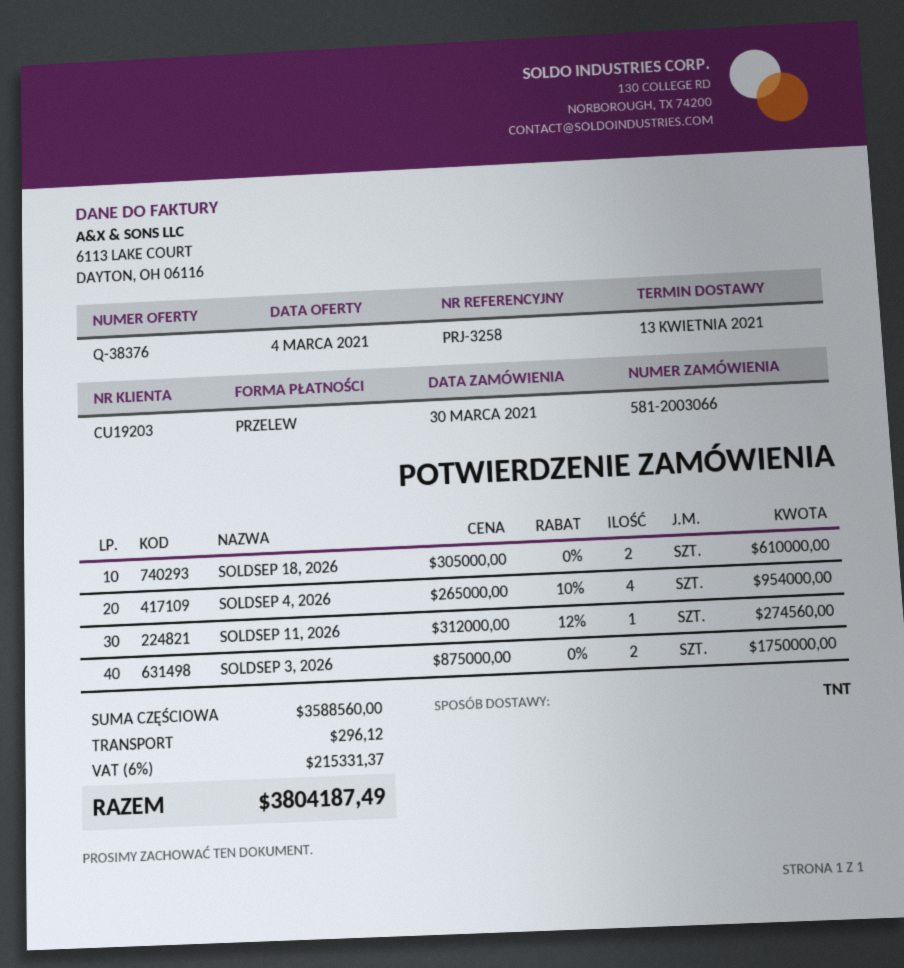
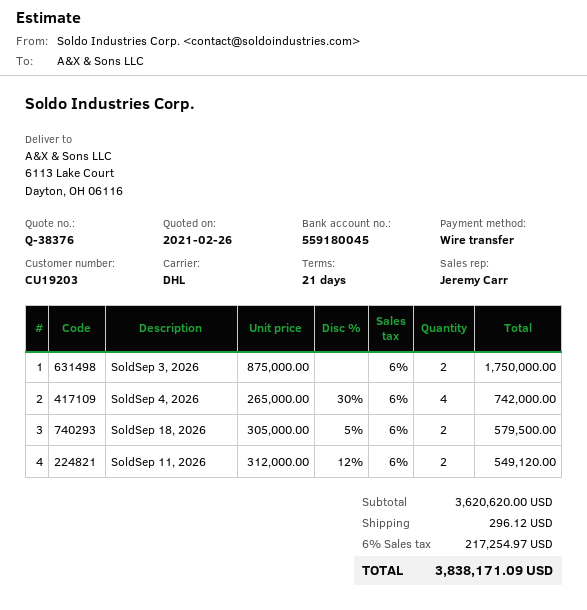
quote date: 2021-03-04 -> 2021-02-26
shipping method: TNT -> DHL
SOLDSEP 18, 2026: 2 x 305000.00 = 610000.00 -> 2 x 305000.00 - 5% = 579500.00
SOLDSEP 4, 2026: 4 x 265000.00 - 10% = 954000.00 -> 4 x 265000.00 - 30% = 742000.00
SOLDSEP 11, 2026: 1 x 312000.00 - 12% = 274560.00 -> 2 x 312000.00 - 12% = 549120.00
subtotal: 3588560.00 -> 3620620.00
tax: 6% = 215331.37 -> 6% = 217254.97
total: 3804187.49 -> 3838171.09

